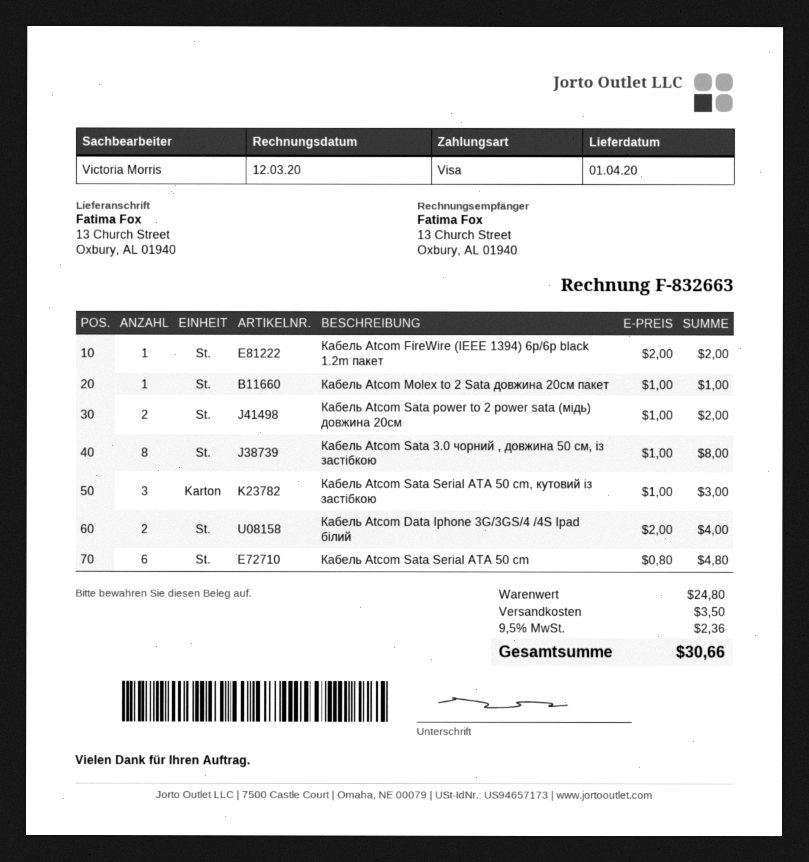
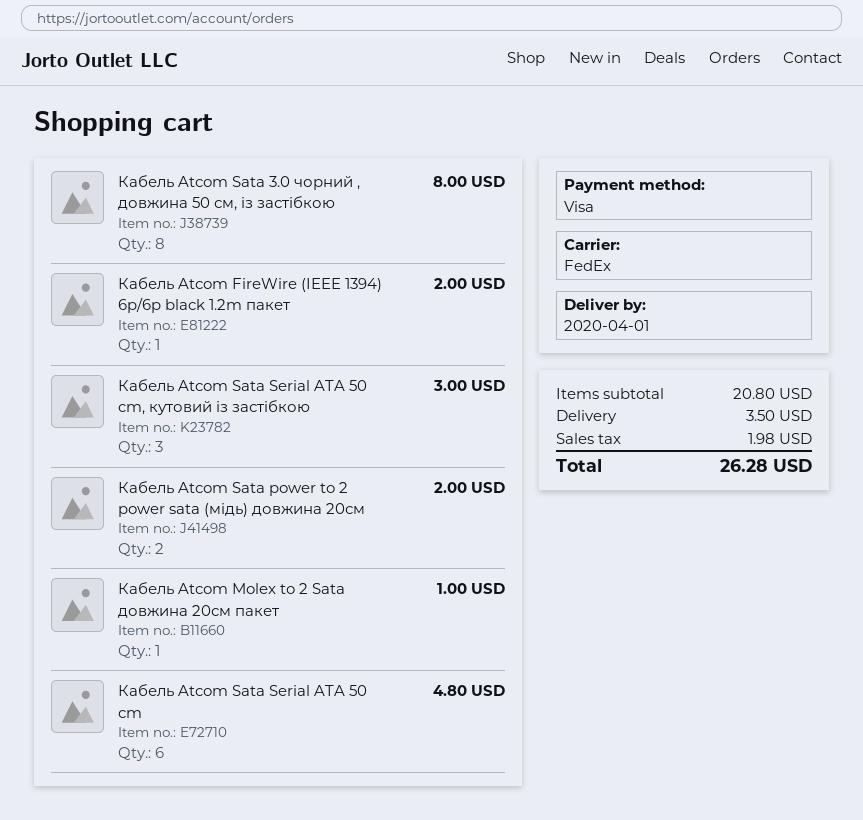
Кабель Atcom Data Iphone 3G/3GS/4 /4S Ipad білий: 2 for 4.00 -> none
subtotal: 24.80 -> 20.80
tax: 2.36 -> 1.98
total: 30.66 -> 26.28

